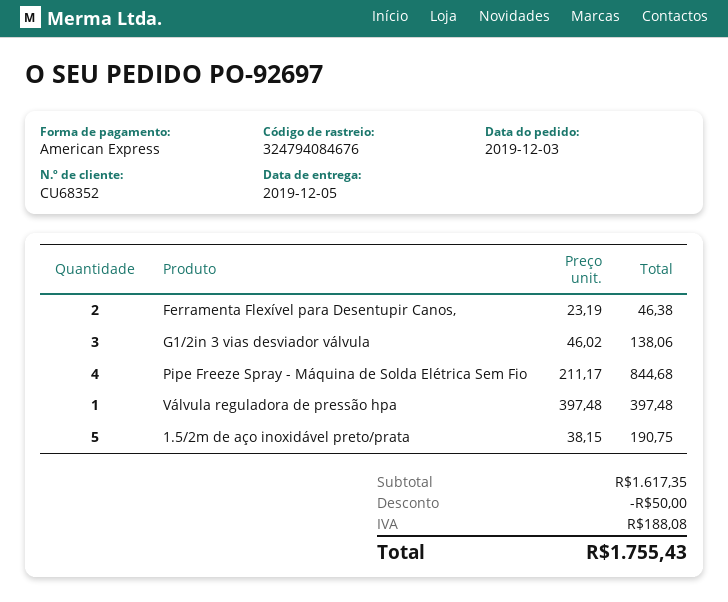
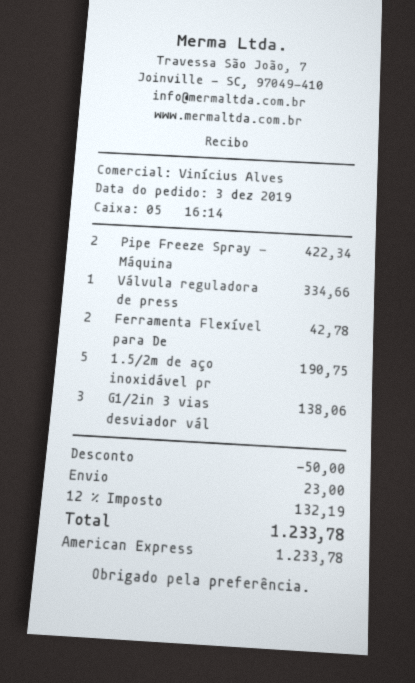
Ferramenta Flexível para Desentupir Canos,: 2 for 46.38 -> 2 for 42.78
Pipe Freeze Spray - Máquina de Solda Elétrica Sem Fio: 4 for 844.68 -> 2 for 422.34
Válvula reguladora de pressão hpa: 1 for 397.48 -> 1 for 334.66
shipping: none -> 23.00
tax: 188.08 -> 132.19
total: 1755.43 -> 1233.78

